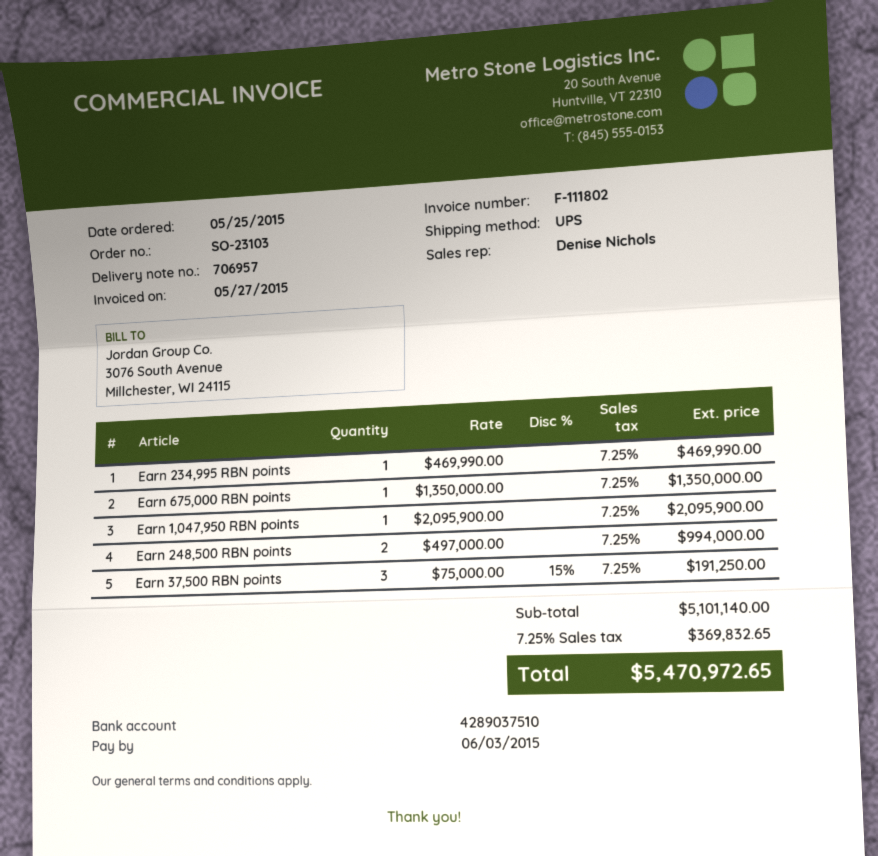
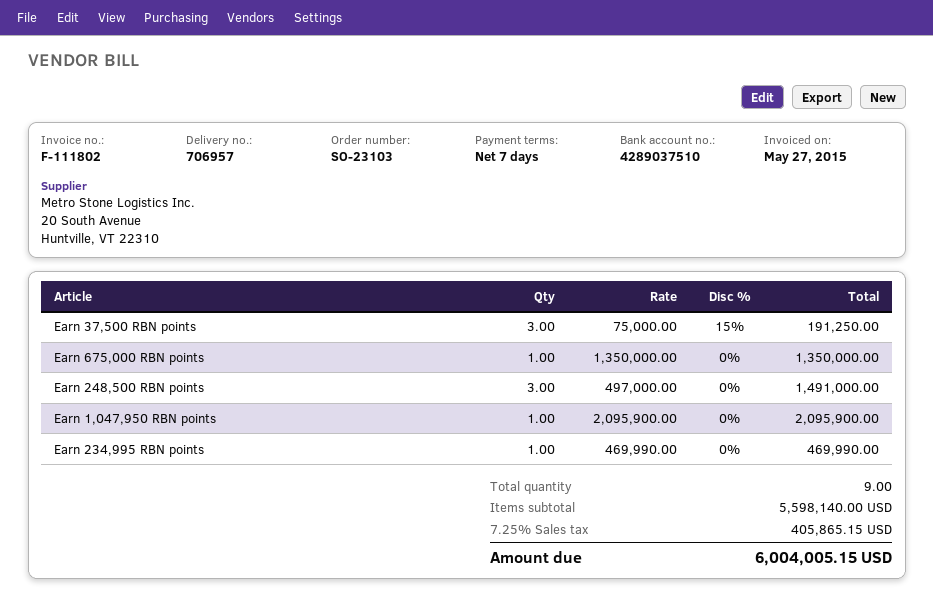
Earn 248,500 RBN points: 2 x 497000.00 = 994000.00 -> 3 x 497000.00 = 1491000.00
subtotal: 5101140.00 -> 5598140.00
tax: 7.25% = 369832.65 -> 7.25% = 405865.15
total: 5470972.65 -> 6004005.15

